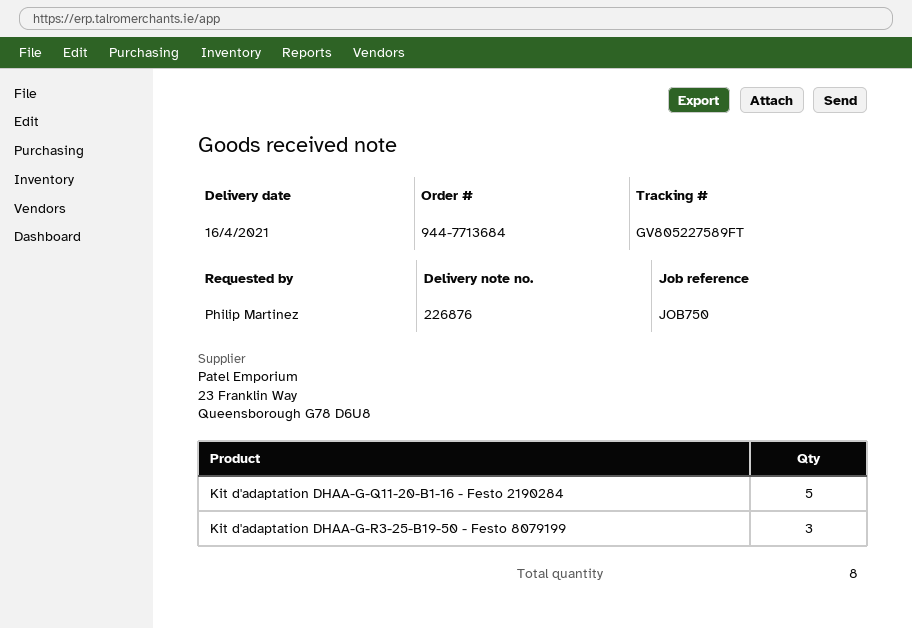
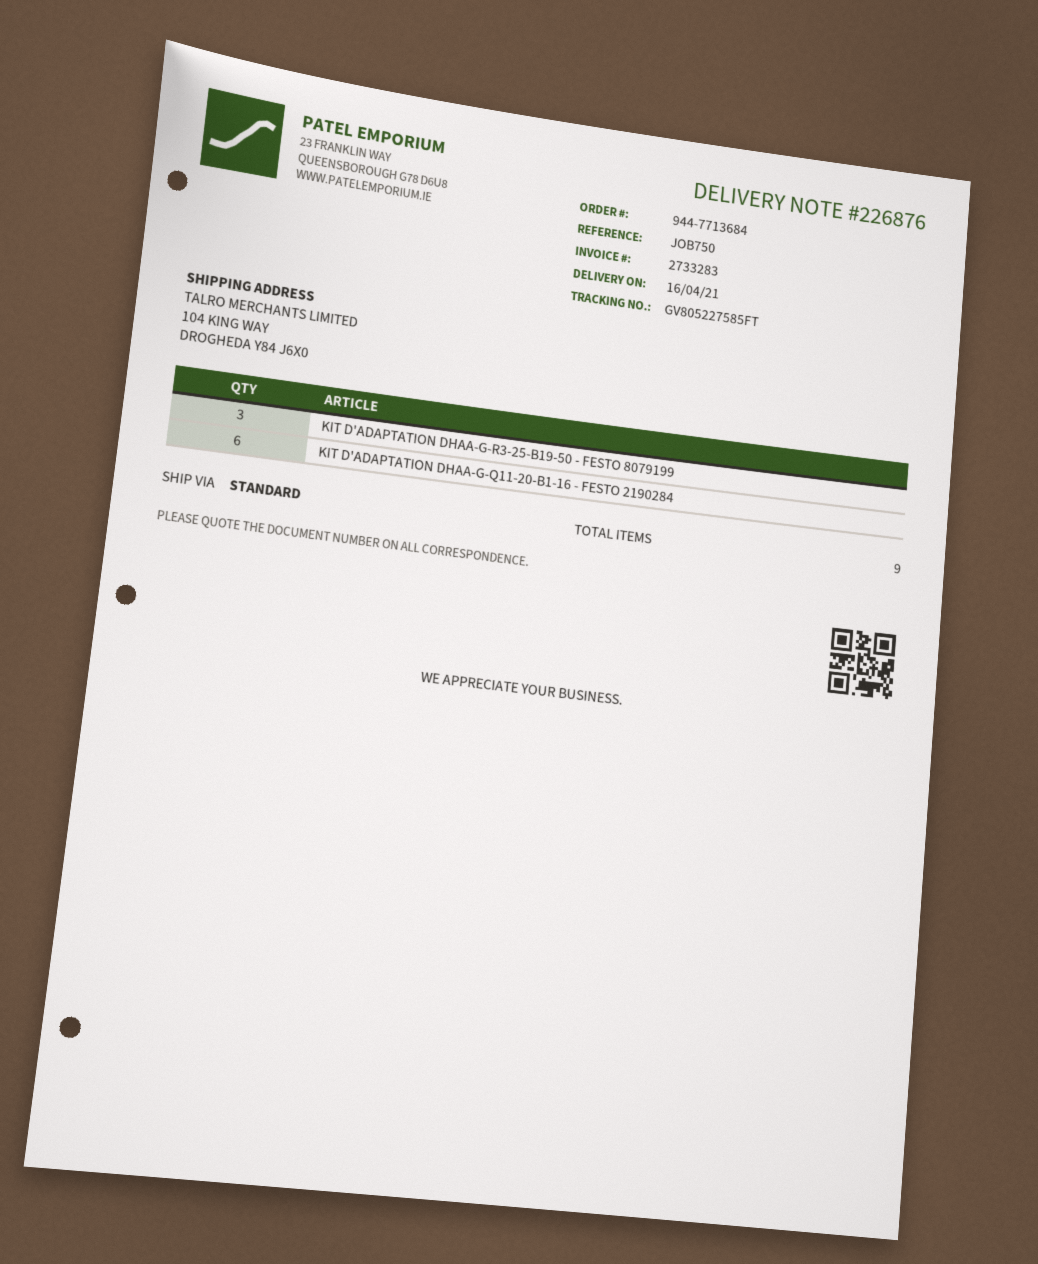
tracking number: GV805227589FT -> GV805227585FT
Kit d'adaptation DHAA-G-Q11-20-B1-16 - Festo 2190284: 5 -> 6
total quantity: 8 -> 9

